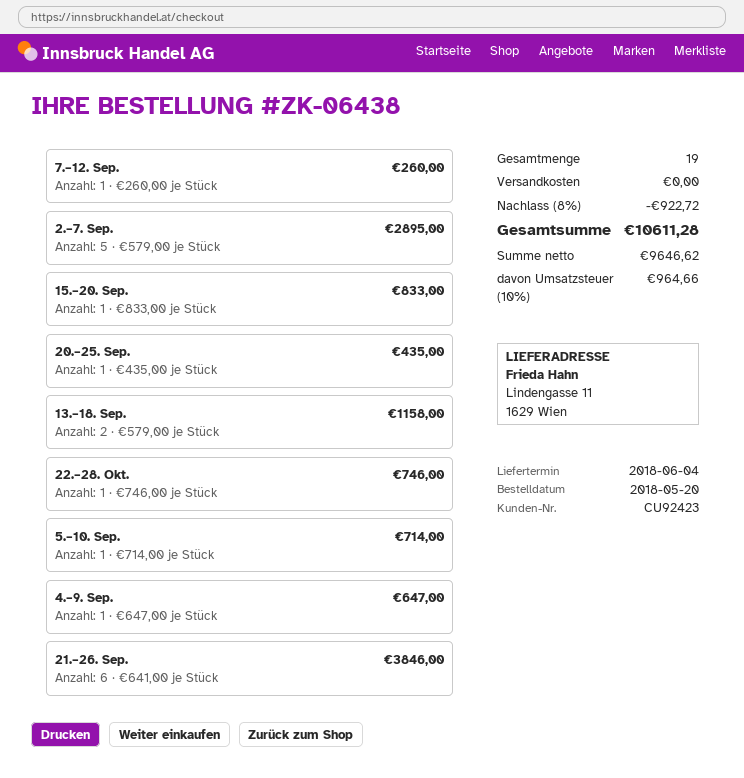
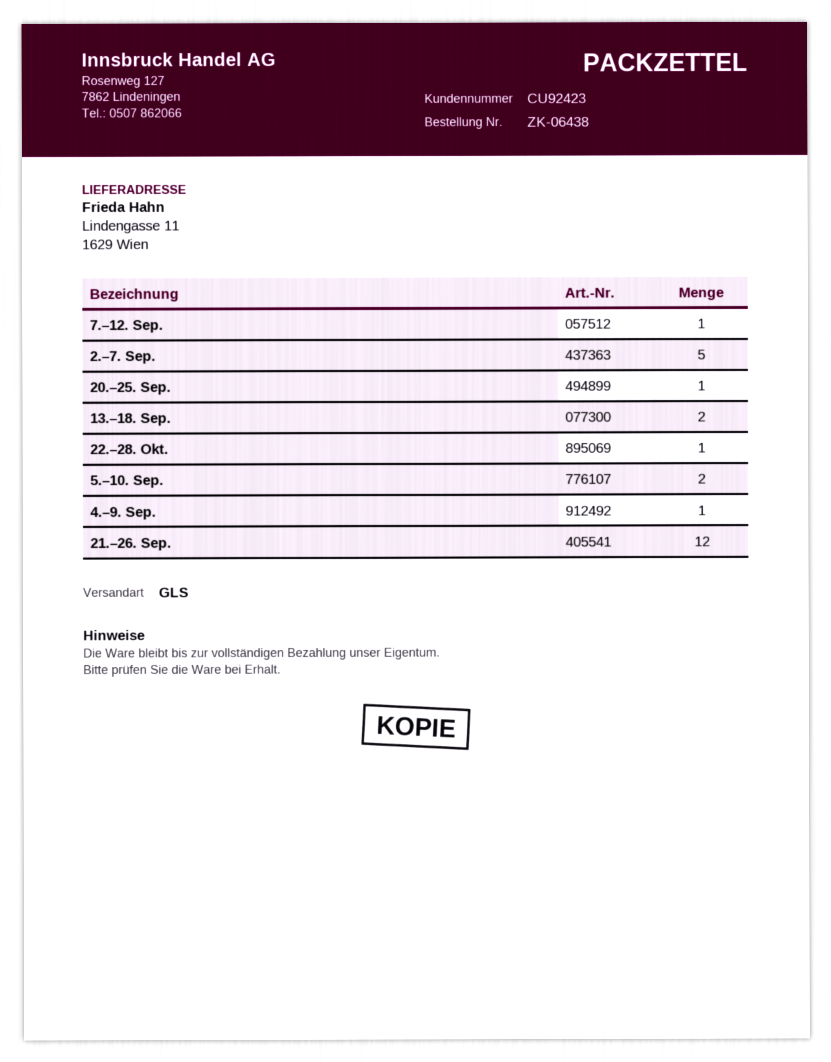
15.–20. Sep.: 1 -> none
5.–10. Sep.: 1 -> 2
21.–26. Sep.: 6 -> 12

